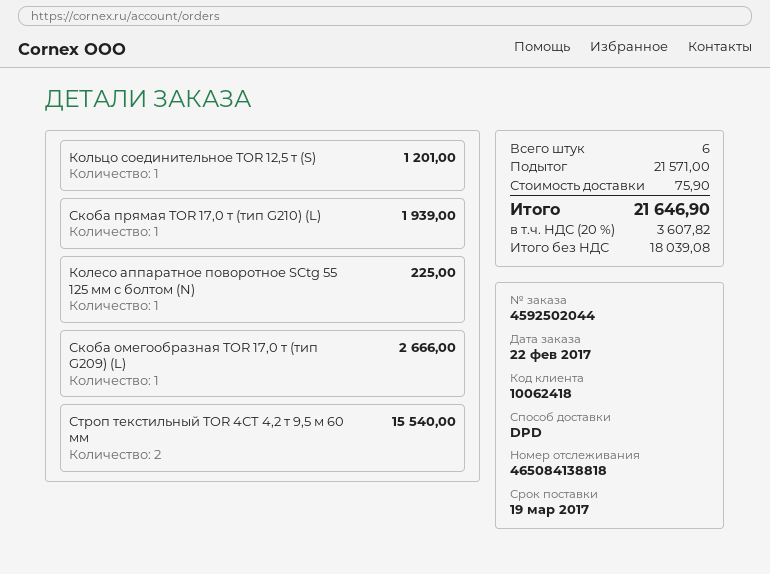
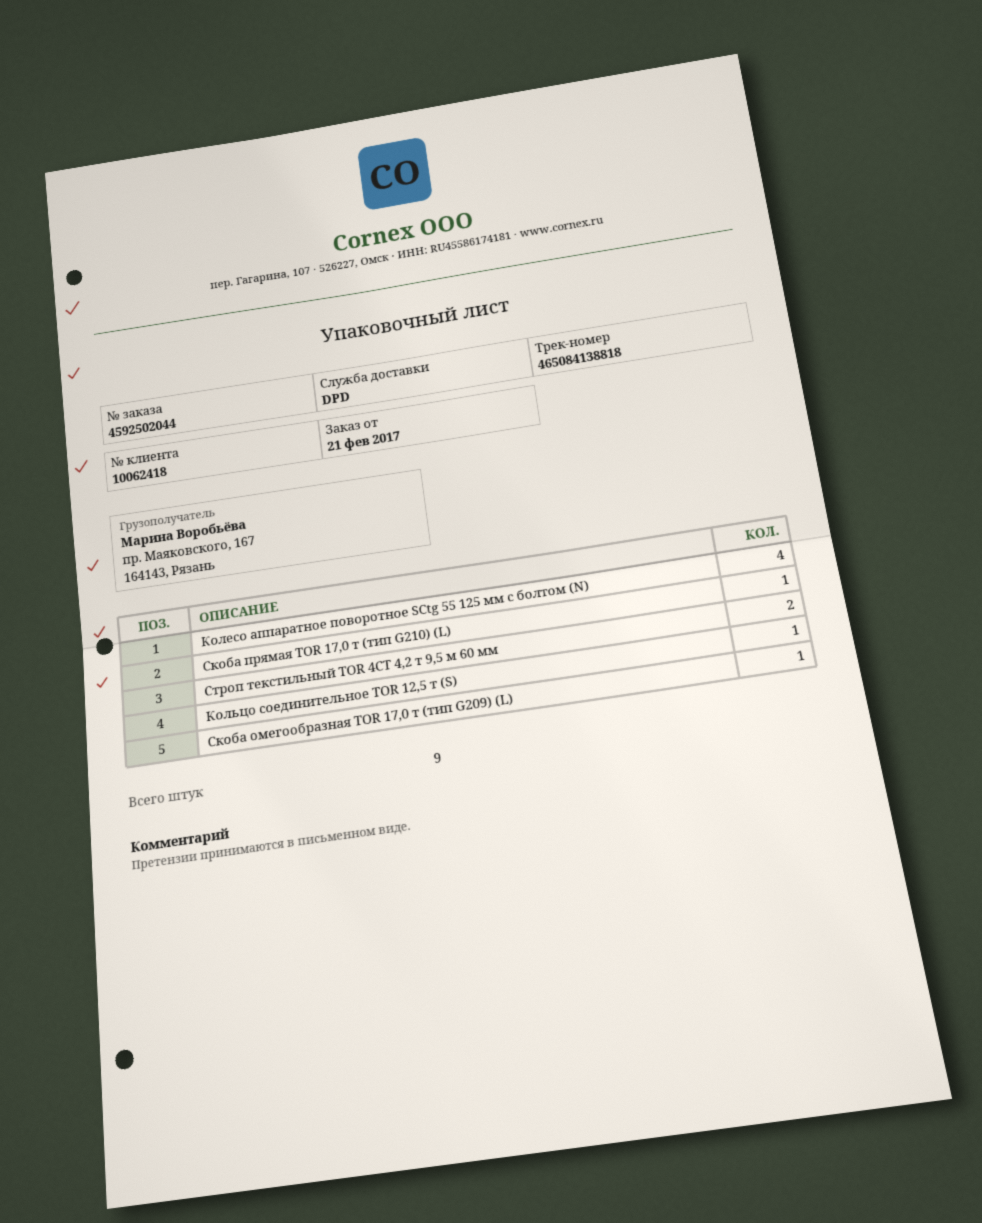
order date: 2017-02-22 -> 2017-02-21
Колесо аппаратное поворотное SCtg 55 125 мм с болтом (N): 1 -> 4
total quantity: 6 -> 9

